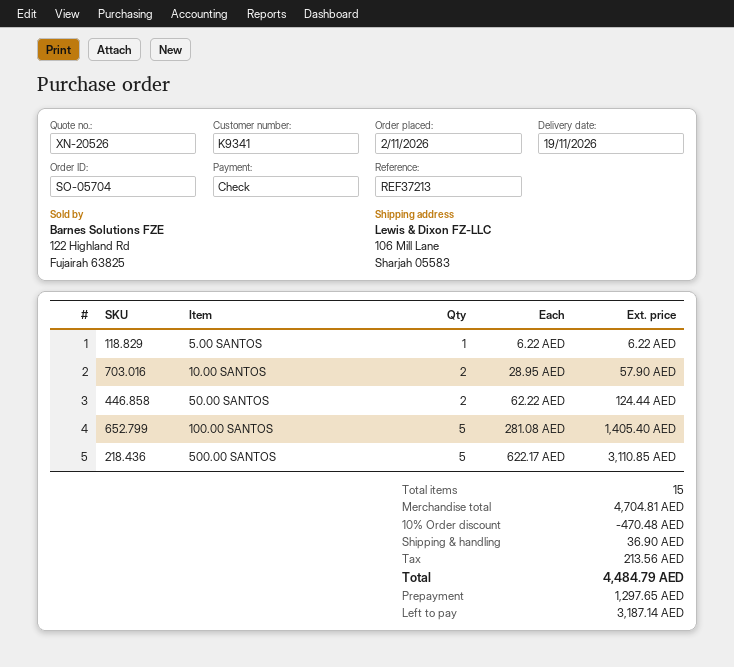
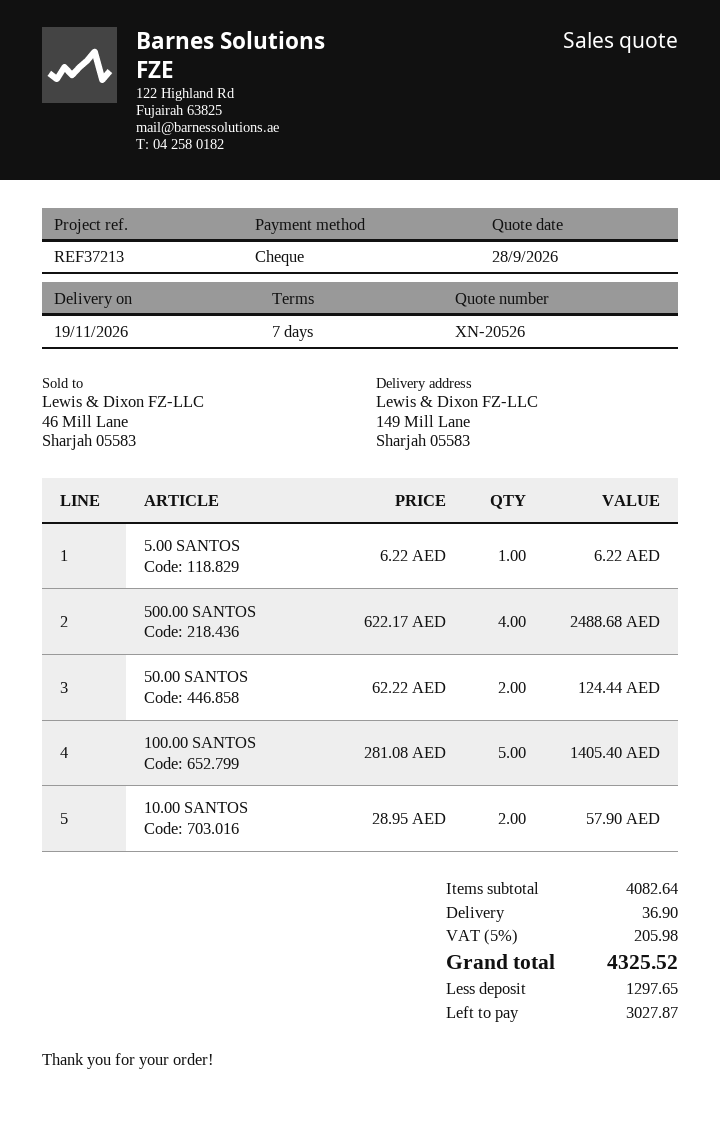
ship to: 106 Mill Lane, Sharjah 05583 -> 149 Mill Lane, Sharjah 05583
500.00 SANTOS: 5 x 622.17 = 3110.85 -> 4 x 622.17 = 2488.68
subtotal: 4704.81 -> 4082.64
discount: 10% = 470.48 -> none
tax: 213.56 -> 205.98
total: 4484.79 -> 4325.52
balance: 3187.14 -> 3027.87

